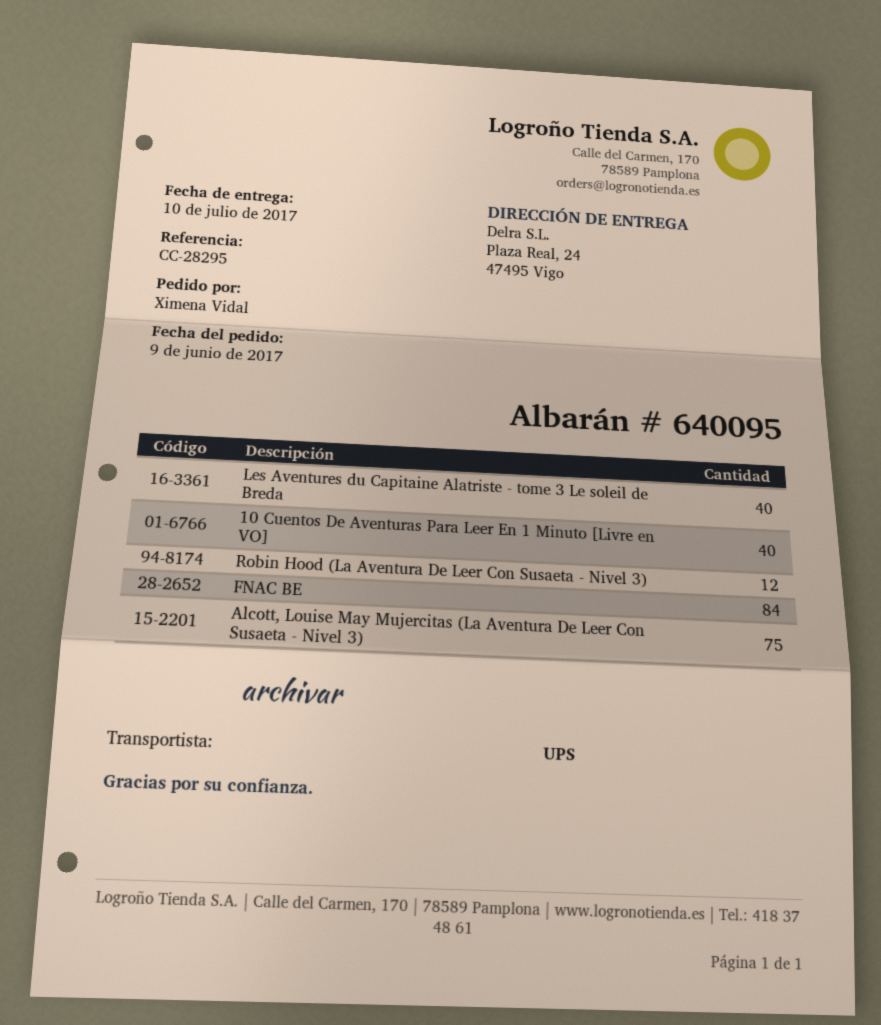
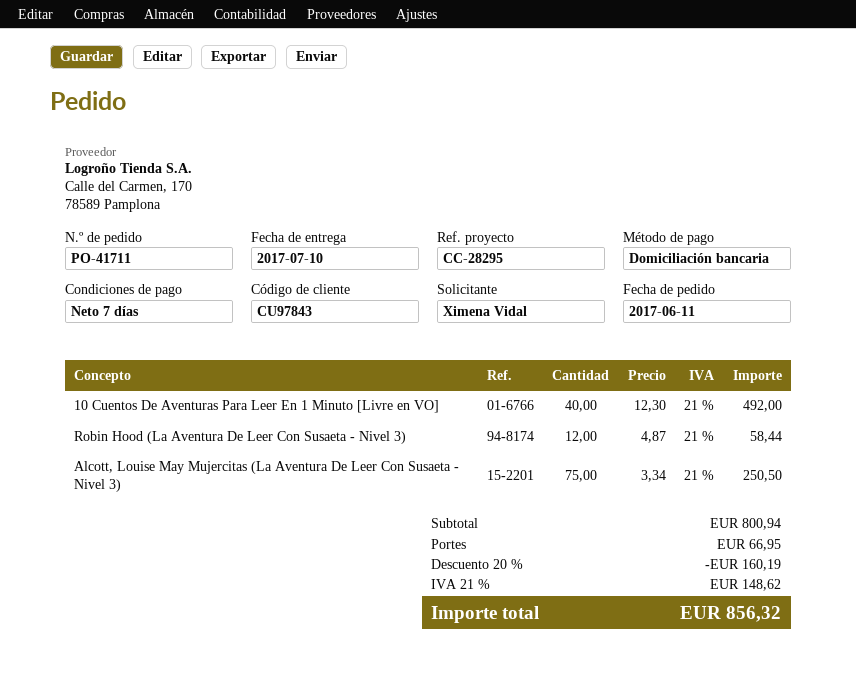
order date: 2017-06-09 -> 2017-06-11
Les Aventures du Capitaine Alatriste - tome 3 Le soleil de Breda: 40 -> none
FNAC BE: 84 -> none

